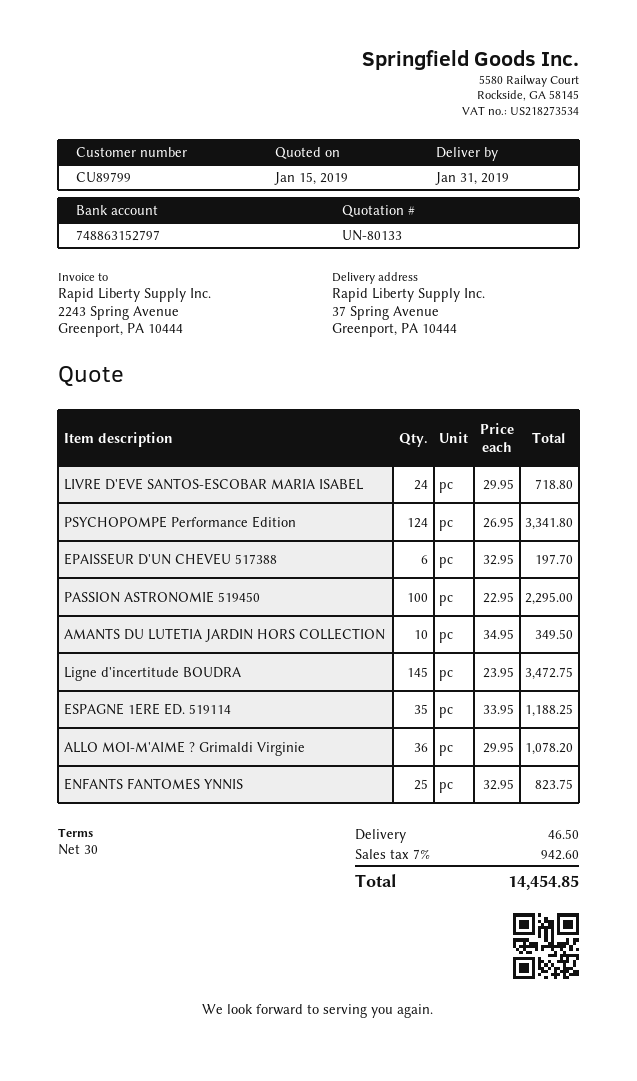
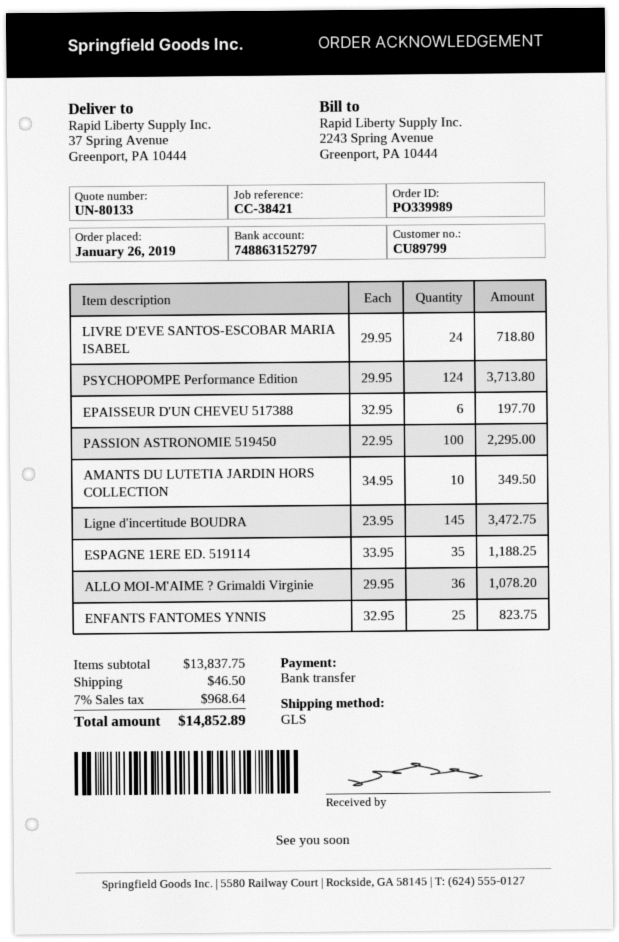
PSYCHOPOMPE Performance Edition: 124 x 26.95 = 3341.80 -> 124 x 29.95 = 3713.80
tax: 7% = 942.60 -> 7% = 968.64
total: 14454.85 -> 14852.89

